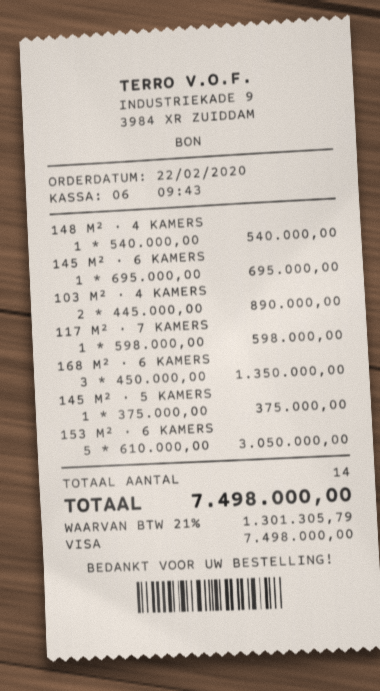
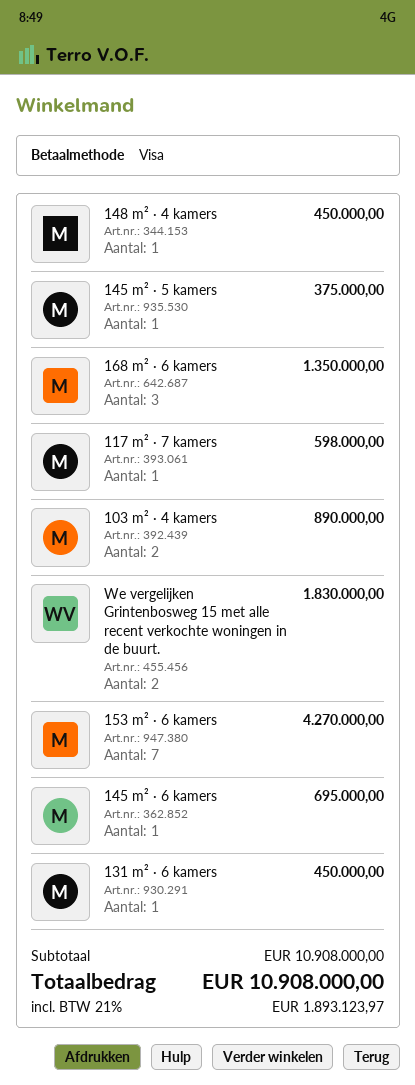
148 M² · 4 KAMERS: 1 for 540000.00 -> 1 for 450000.00
153 M² · 6 KAMERS: 5 for 3050000.00 -> 7 for 4270000.00
We vergelijken Grintenbosweg 15 met alle recent verkochte woningen in de buurt.: none -> 2 for 1830000.00
131 m² · 6 kamers: none -> 1 for 450000.00
tax: 21% = 1301305.79 -> 21% = 1893123.97
total: 7498000.00 -> 10908000.00

